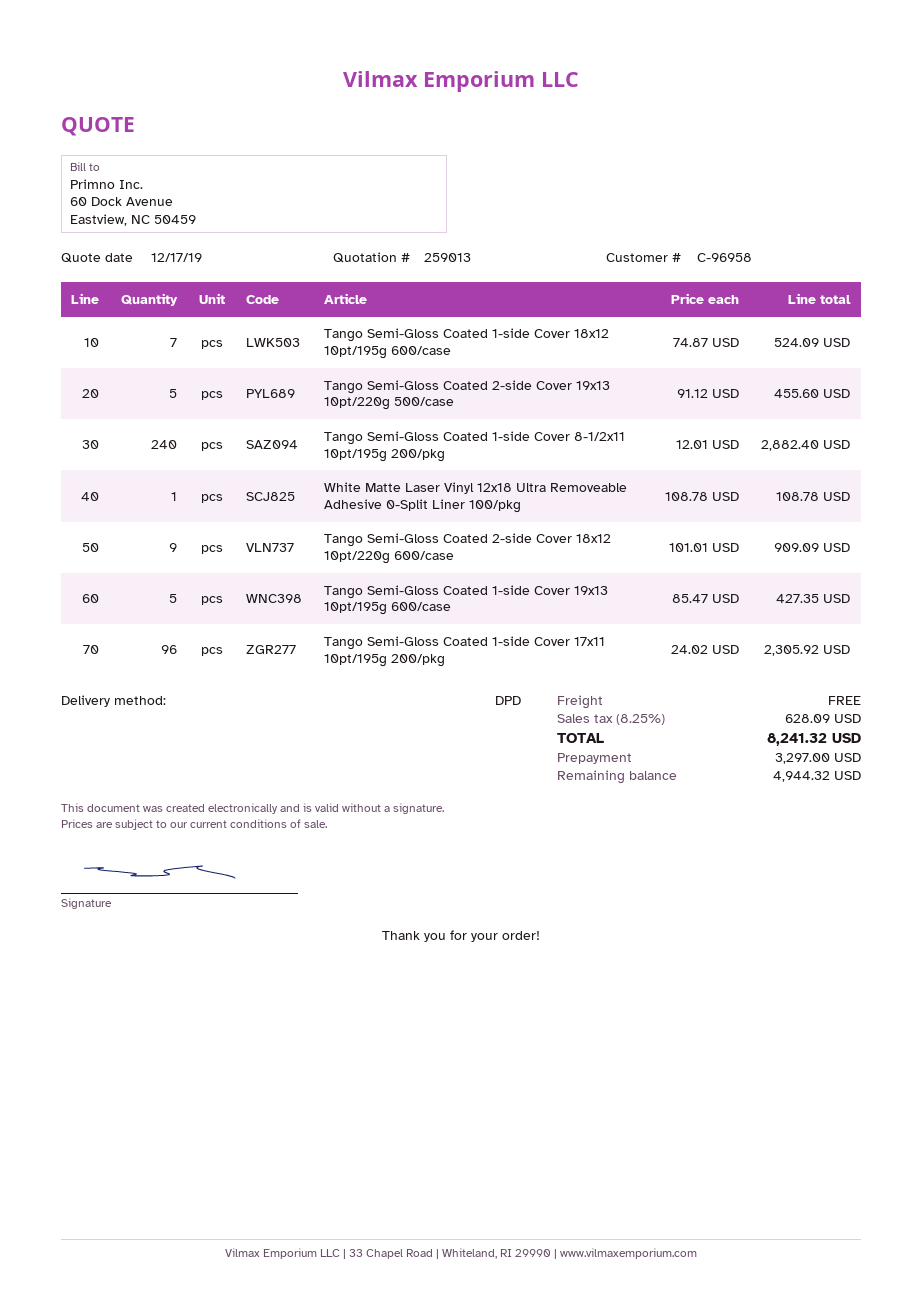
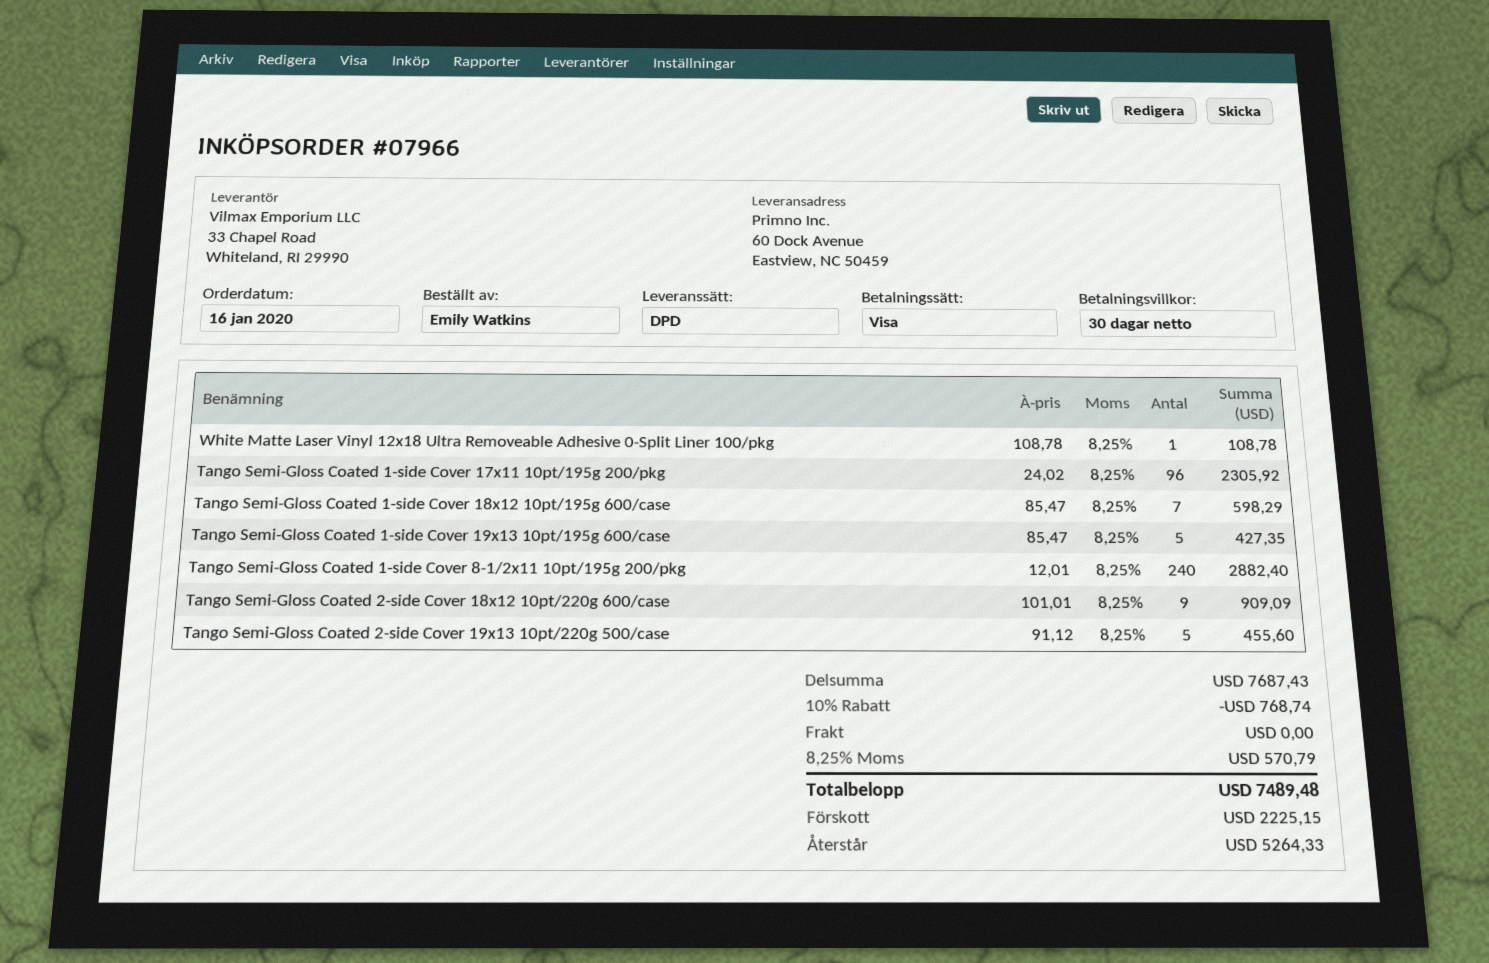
Tango Semi-Gloss Coated 1-side Cover 18x12 10pt/195g 600/case: 7 x 74.87 = 524.09 -> 7 x 85.47 = 598.29
discount: none -> 10% = 768.74
tax: 8.25% = 628.09 -> 8.25% = 570.79
total: 8241.32 -> 7489.48
deposit: 3297.00 -> 2225.15
balance: 4944.32 -> 5264.33

